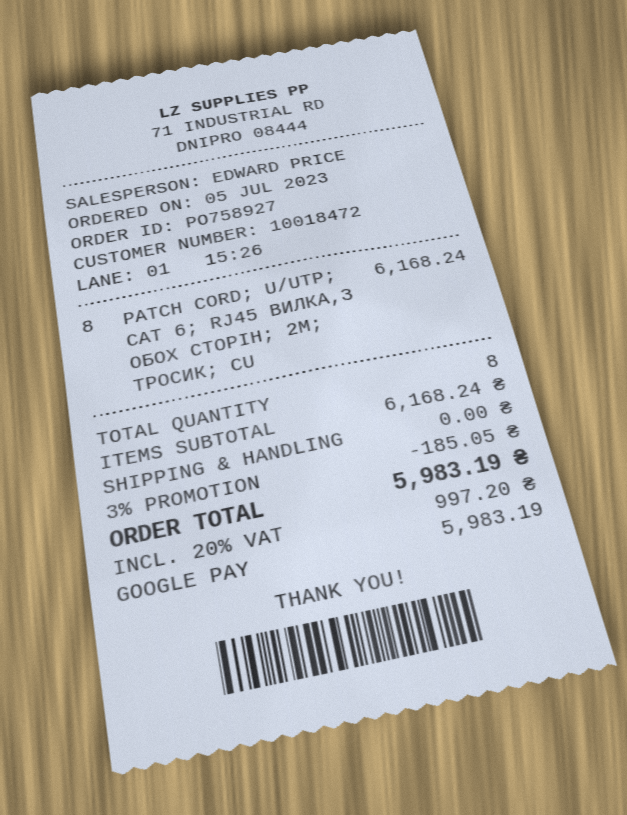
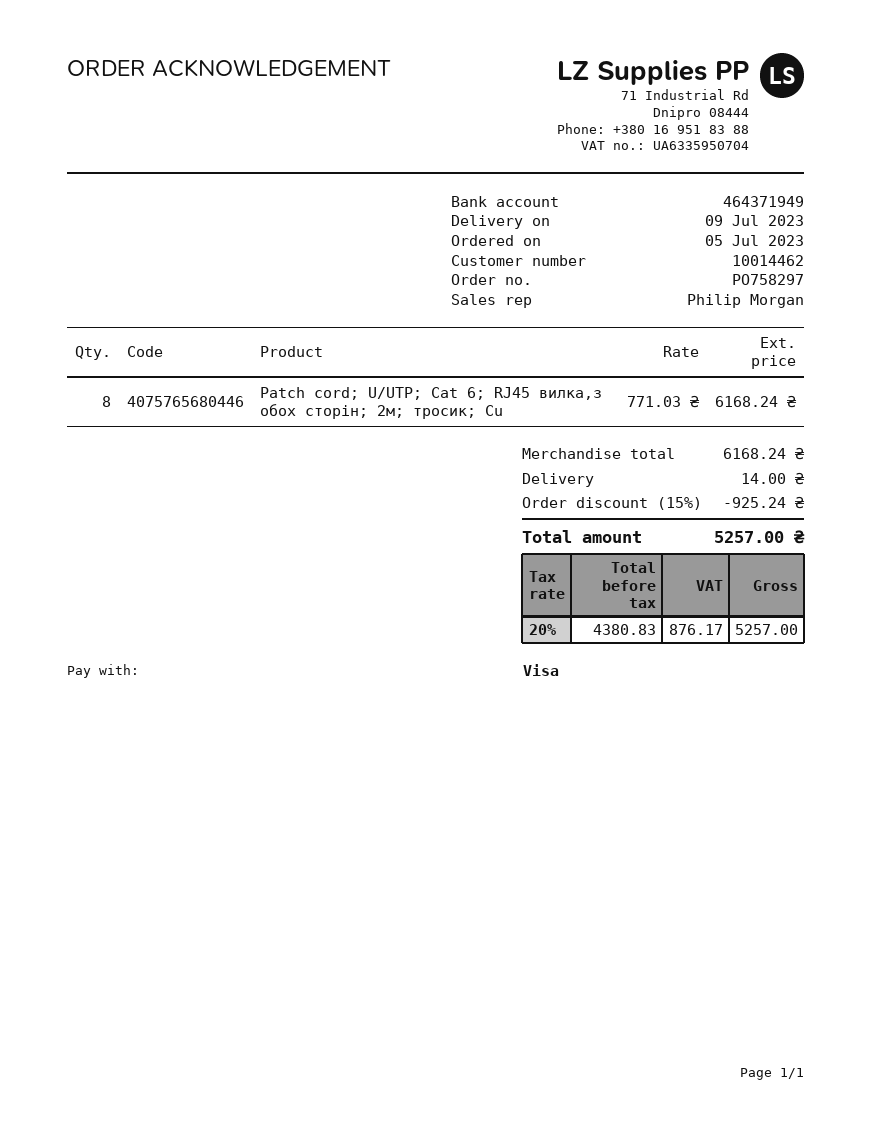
order number: PO758927 -> PO758297
customer number: 10018472 -> 10014462
sales rep: EDWARD PRICE -> Philip Morgan
payment method: Google Pay -> Visa
discount: 3% = 185.05 -> 15% = 925.24
shipping: 0.00 -> 14.00
tax: 20% = 997.20 -> 20% = 876.17
total: 5983.19 -> 5257.00

